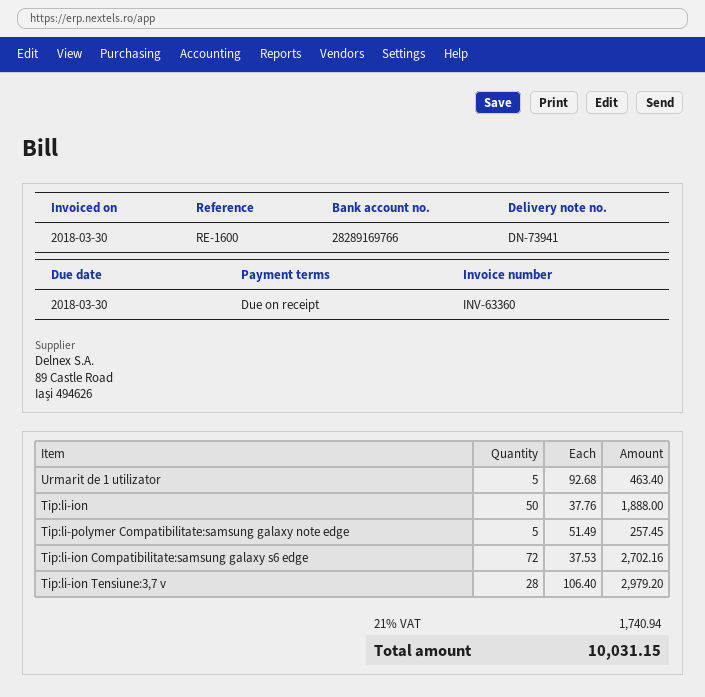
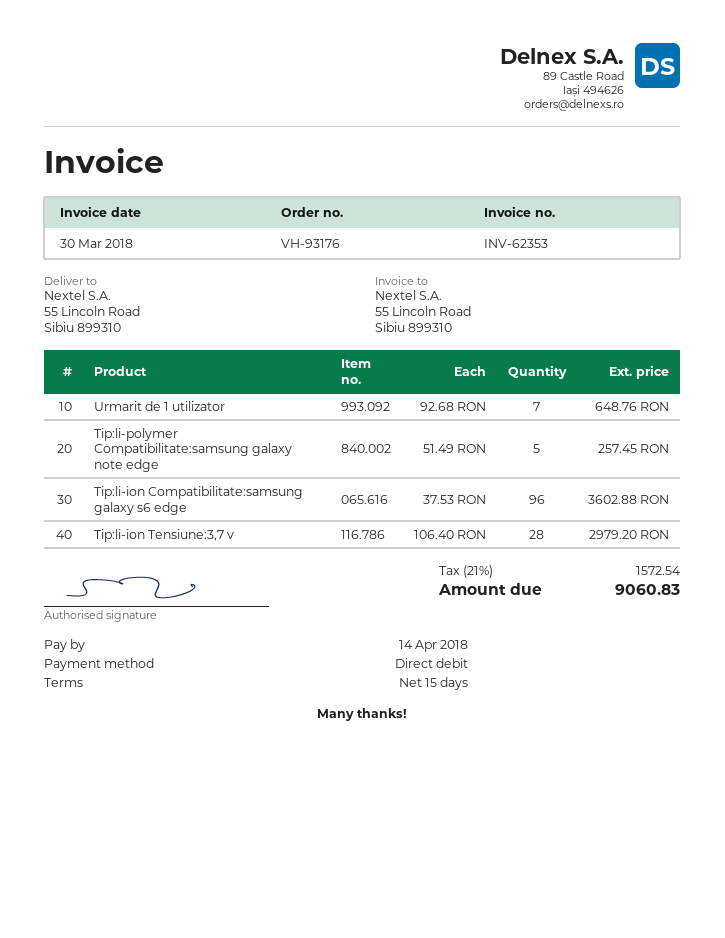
invoice number: INV-63360 -> INV-62353
payment terms: on receipt -> 15 days
due date: 2018-03-30 -> 2018-04-14
Urmarit de 1 utilizator: 5 x 92.68 = 463.40 -> 7 x 92.68 = 648.76
Tip:li-ion: 50 x 37.76 = 1888.00 -> none
Tip:li-ion Compatibilitate:samsung galaxy s6 edge: 72 x 37.53 = 2702.16 -> 96 x 37.53 = 3602.88
tax: 21% = 1740.94 -> 21% = 1572.54
total: 10031.15 -> 9060.83

